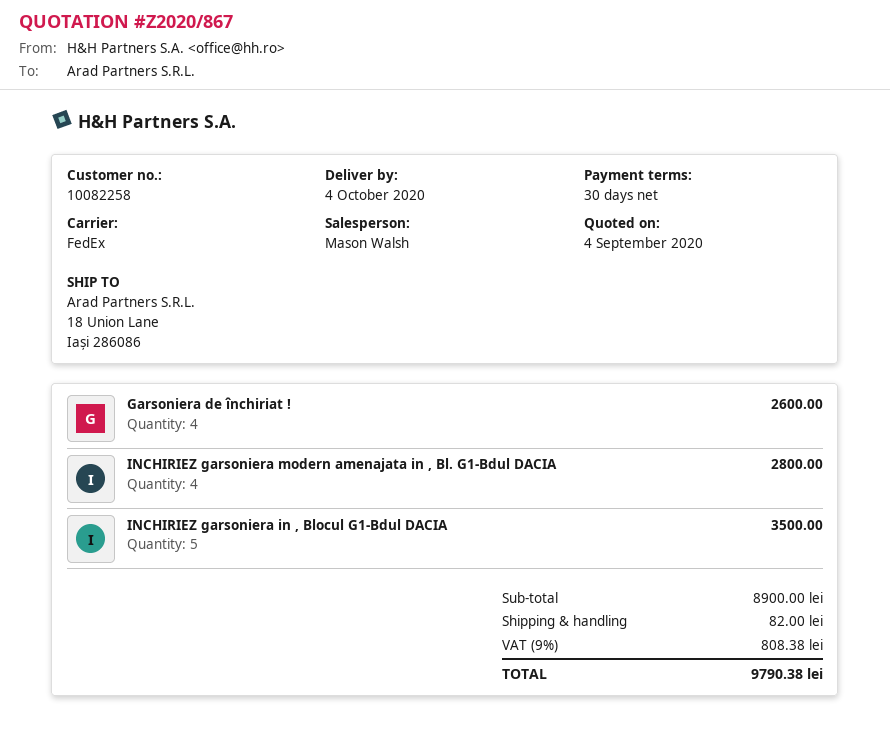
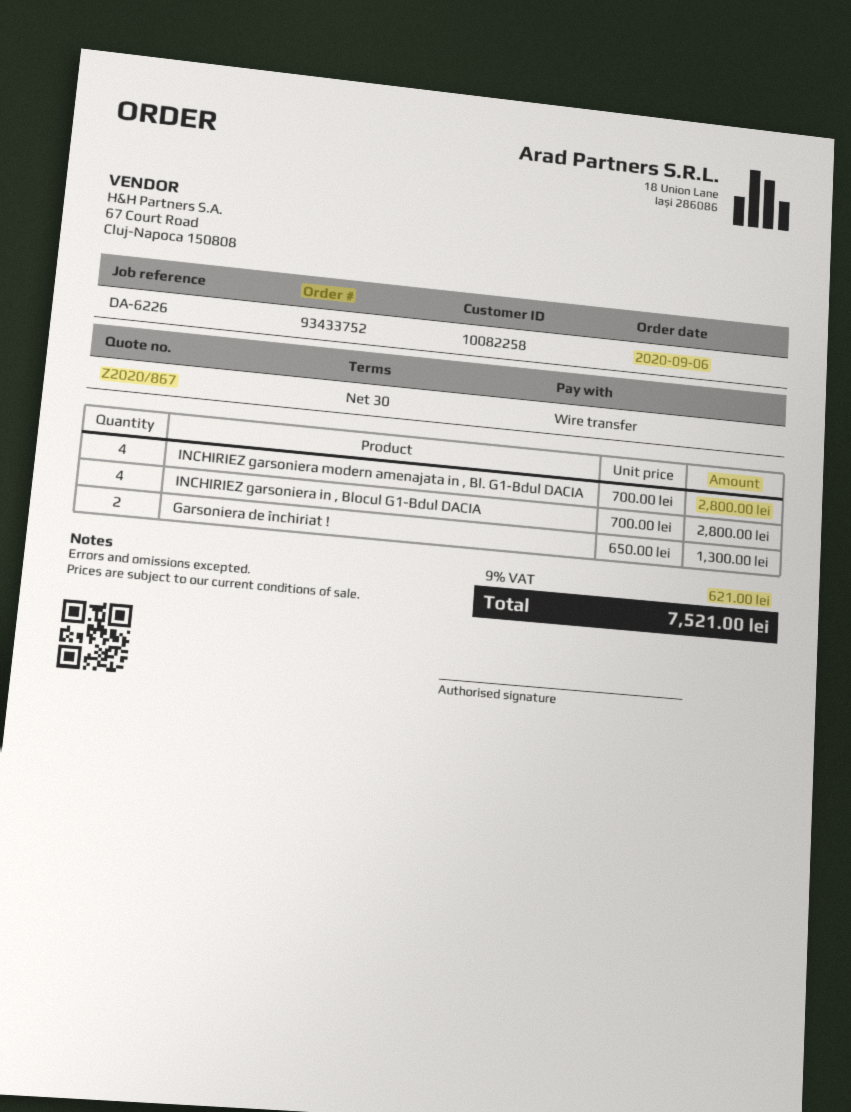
Garsoniera de închiriat !: 4 for 2600.00 -> 2 for 1300.00
INCHIRIEZ garsoniera in , Blocul G1-Bdul DACIA: 5 for 3500.00 -> 4 for 2800.00
shipping: 82.00 -> none
tax: 9% = 808.38 -> 9% = 621.00
total: 9790.38 -> 7521.00

